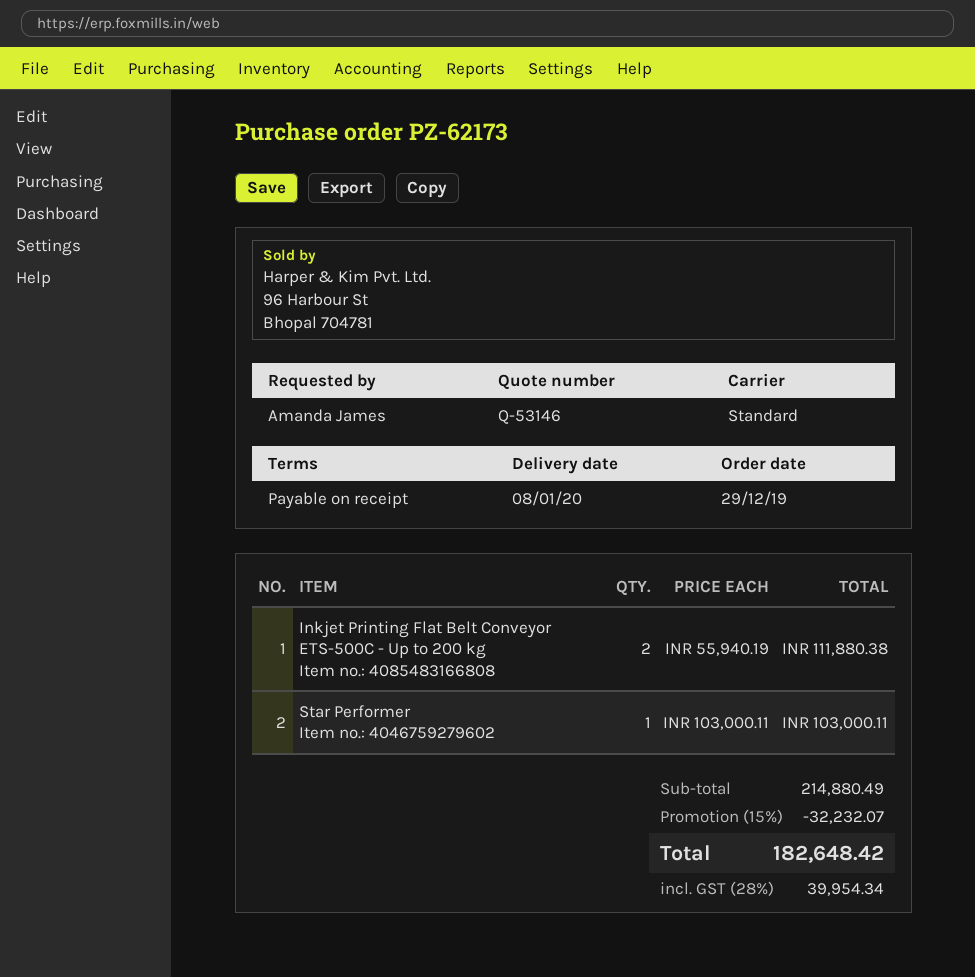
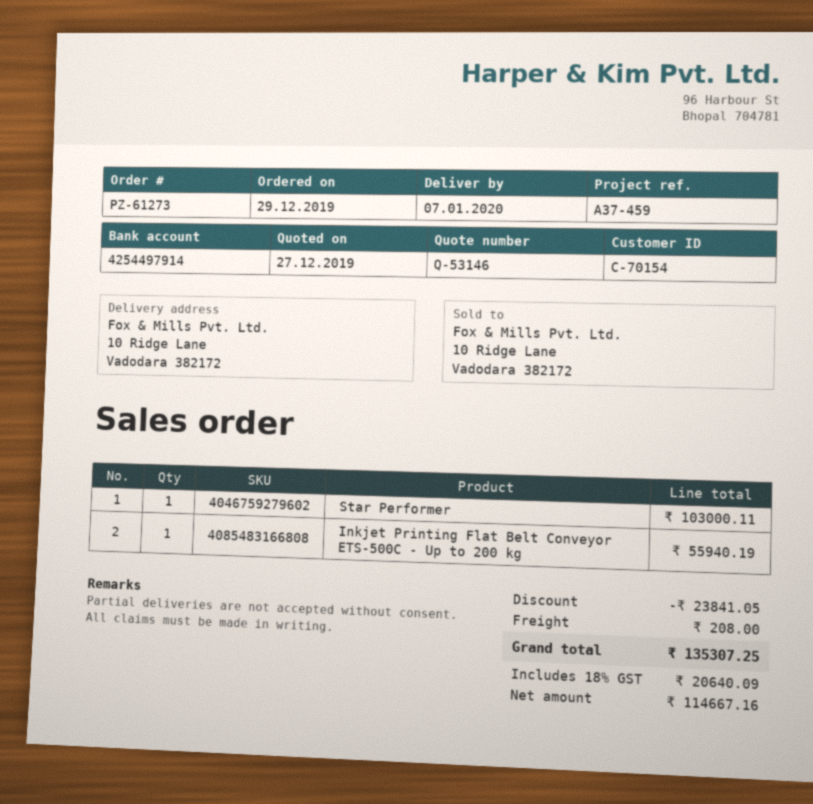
order number: PZ-62173 -> PZ-61273
delivery date: 2020-01-08 -> 2020-01-07
Inkjet Printing Flat Belt Conveyor ETS-500C - Up to 200 kg: 2 for 111880.38 -> 1 for 55940.19
discount: 32232.07 -> 23841.05
shipping: none -> 208.00
tax: 28% = 39954.34 -> 18% = 20640.09
total: 182648.42 -> 135307.25

